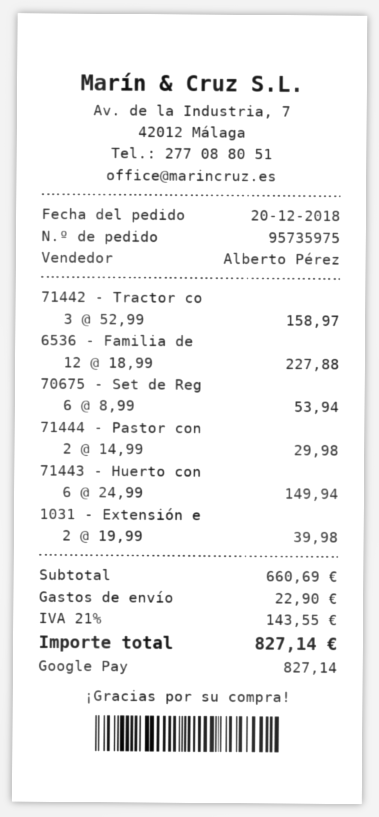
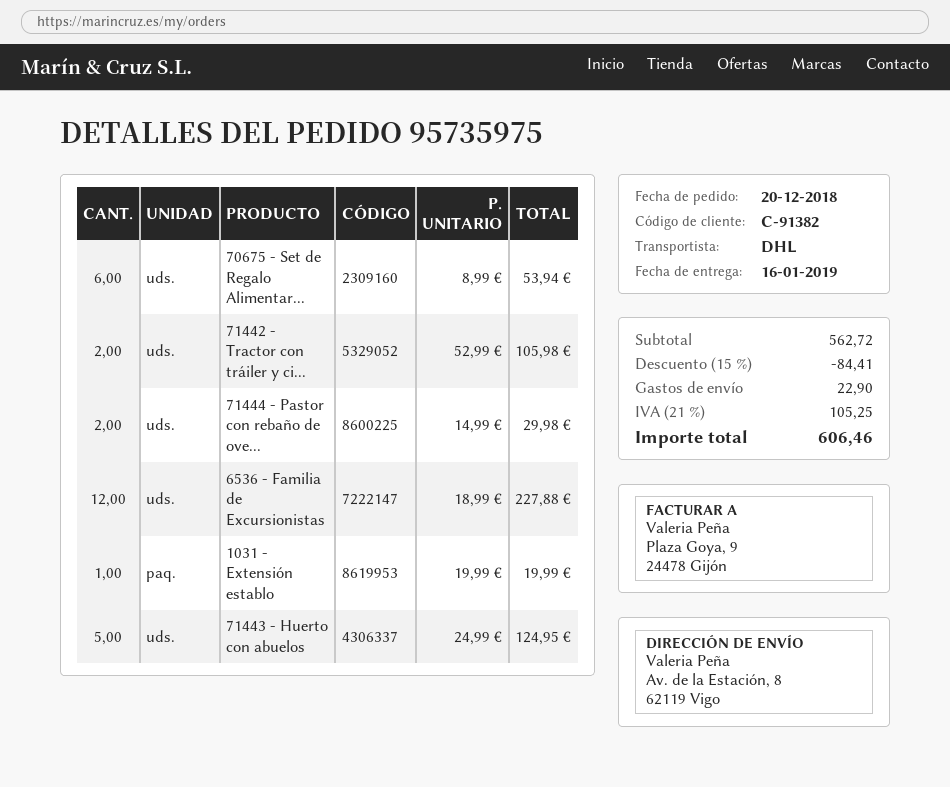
71442 - Tractor co: 3 x 52.99 = 158.97 -> 2 x 52.99 = 105.98
71443 - Huerto con: 6 x 24.99 = 149.94 -> 5 x 24.99 = 124.95
1031 - Extensión e: 2 x 19.99 = 39.98 -> 1 x 19.99 = 19.99
subtotal: 660.69 -> 562.72
discount: none -> 15% = 84.41
tax: 21% = 143.55 -> 21% = 105.25
total: 827.14 -> 606.46

